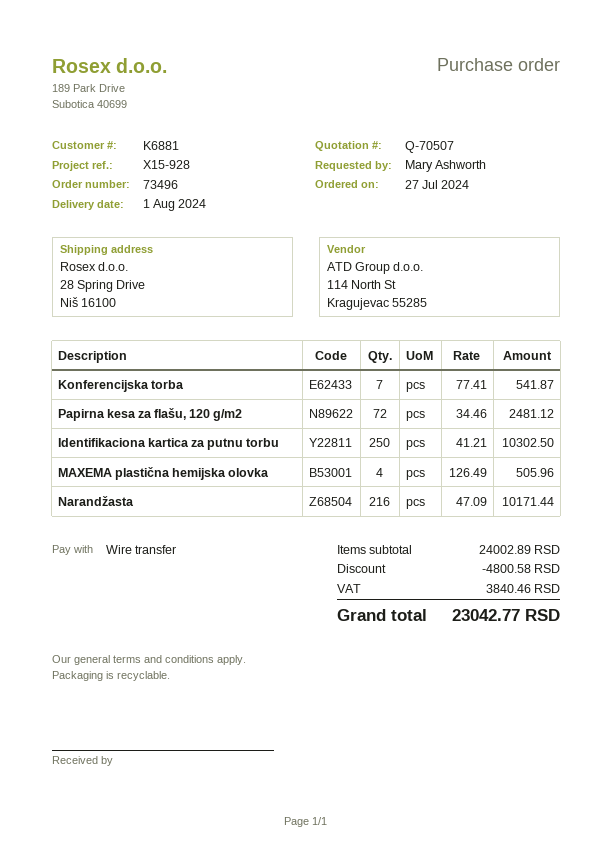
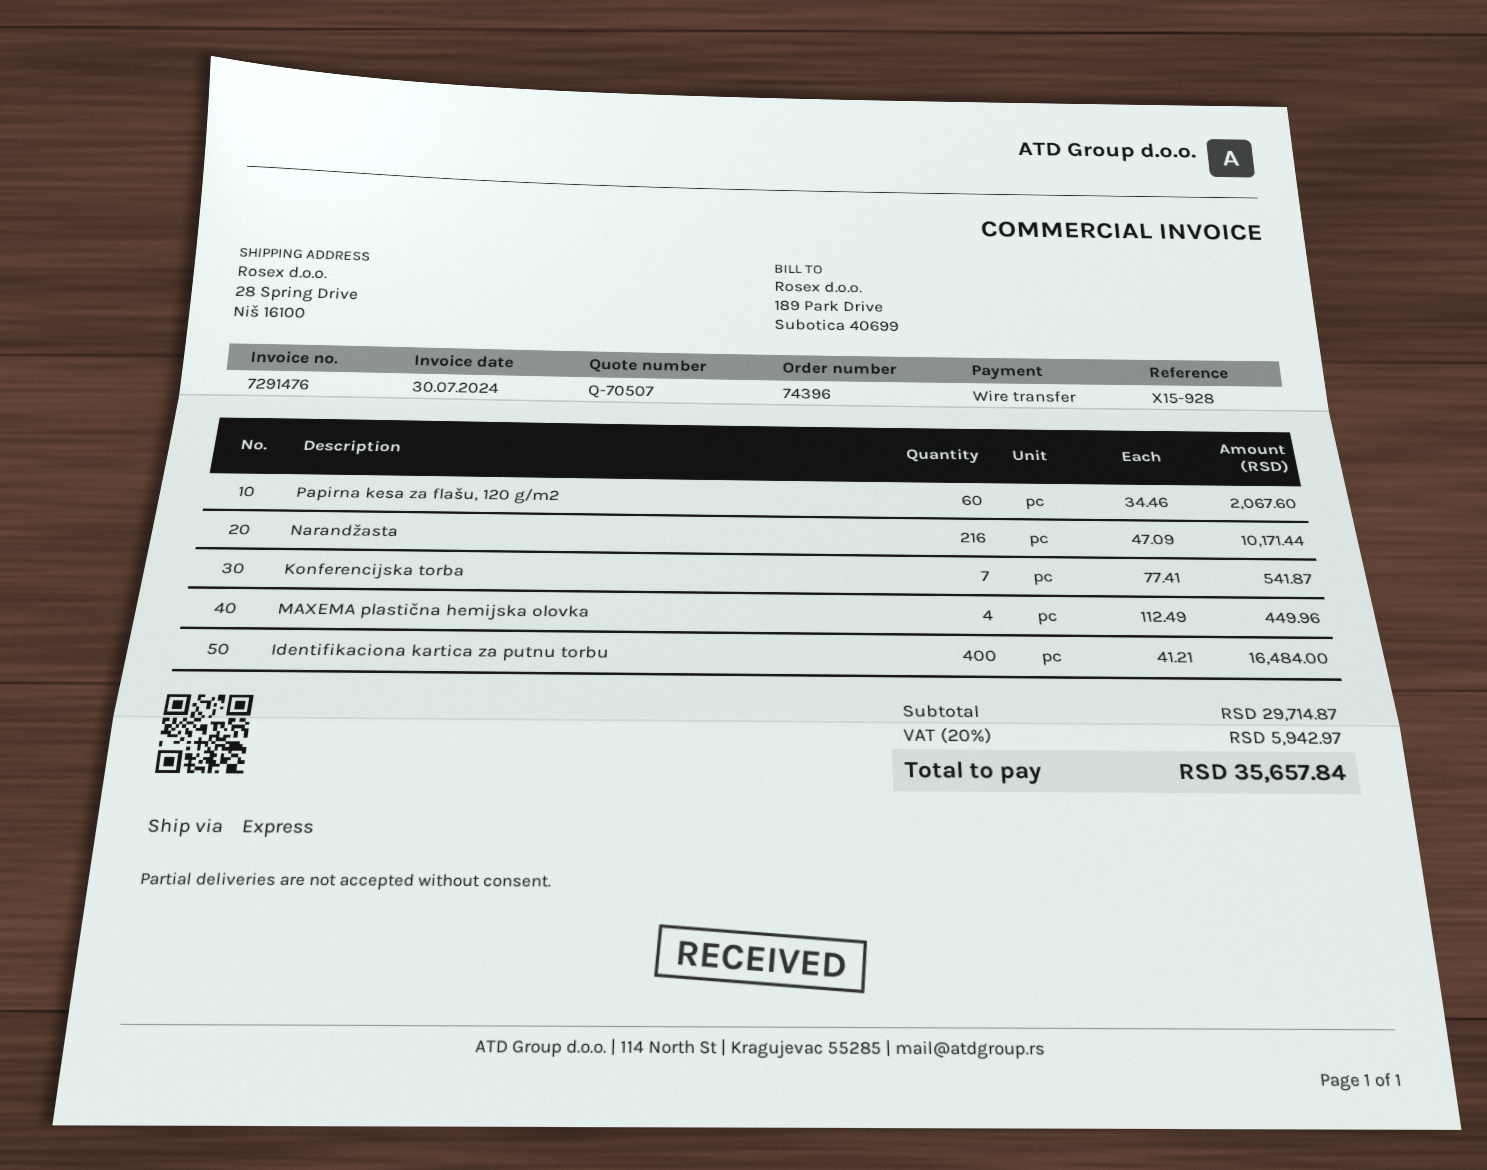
order number: 73496 -> 74396
Papirna kesa za flašu, 120 g/m2: 72 x 34.46 = 2481.12 -> 60 x 34.46 = 2067.60
Identifikaciona kartica za putnu torbu: 250 x 41.21 = 10302.50 -> 400 x 41.21 = 16484.00
MAXEMA plastična hemijska olovka: 4 x 126.49 = 505.96 -> 4 x 112.49 = 449.96
subtotal: 24002.89 -> 29714.87
discount: 4800.58 -> none
tax: 3840.46 -> 5942.97
total: 23042.77 -> 35657.84

